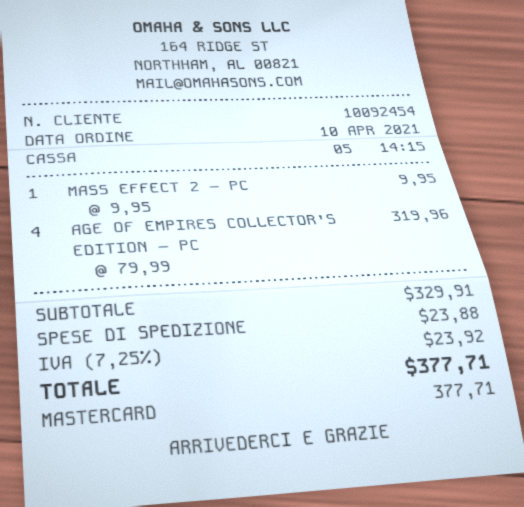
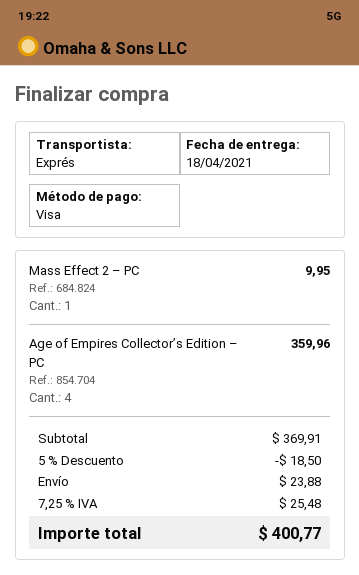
payment method: Mastercard -> Visa
AGE OF EMPIRES COLLECTOR’S EDITION – PC: 4 for 319.96 -> 4 for 359.96
subtotal: 329.91 -> 369.91
discount: none -> 5% = 18.50
tax: 7.25% = 23.92 -> 7.25% = 25.48
total: 377.71 -> 400.77

